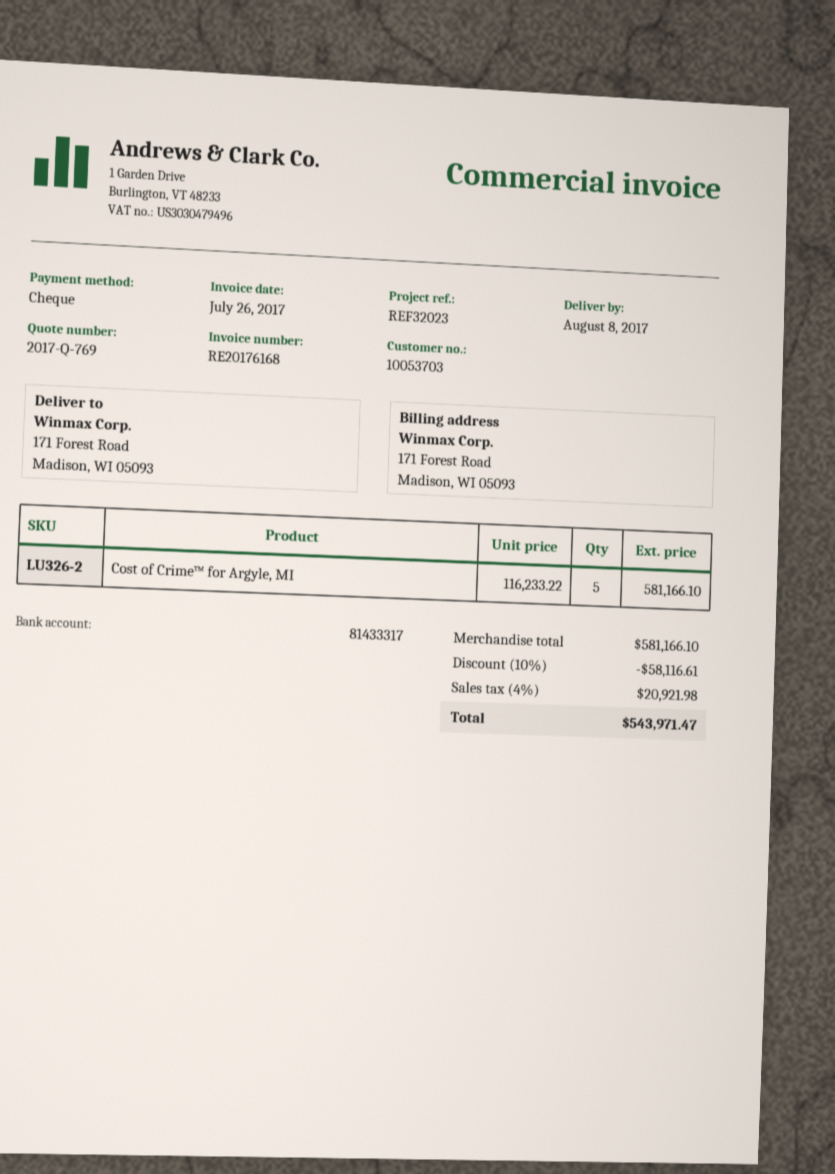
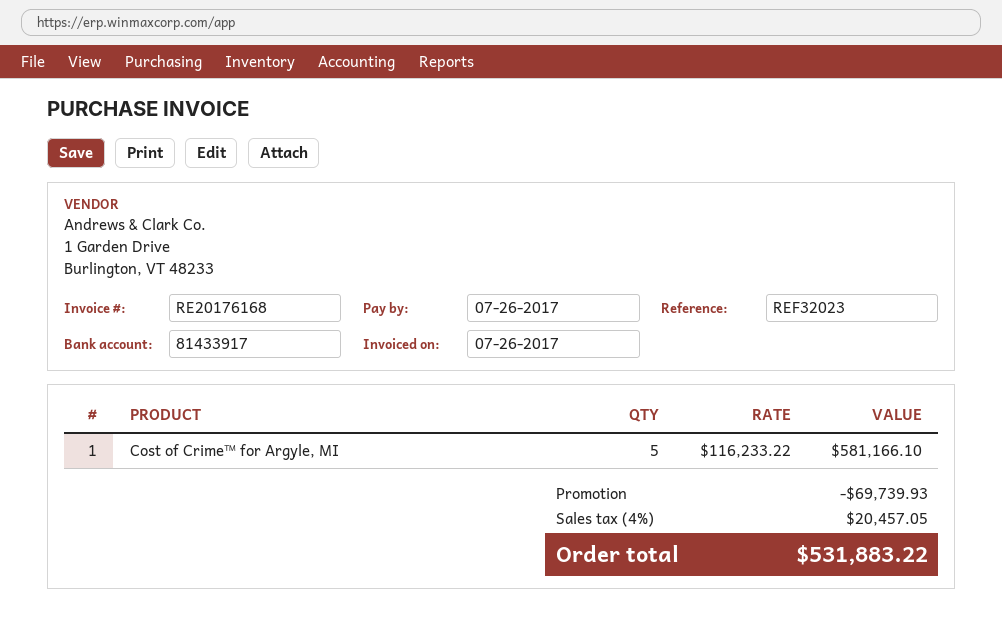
bank account: 81433317 -> 81433917
discount: 58116.61 -> 69739.93
tax: 4% = 20921.98 -> 4% = 20457.05
total: 543971.47 -> 531883.22

